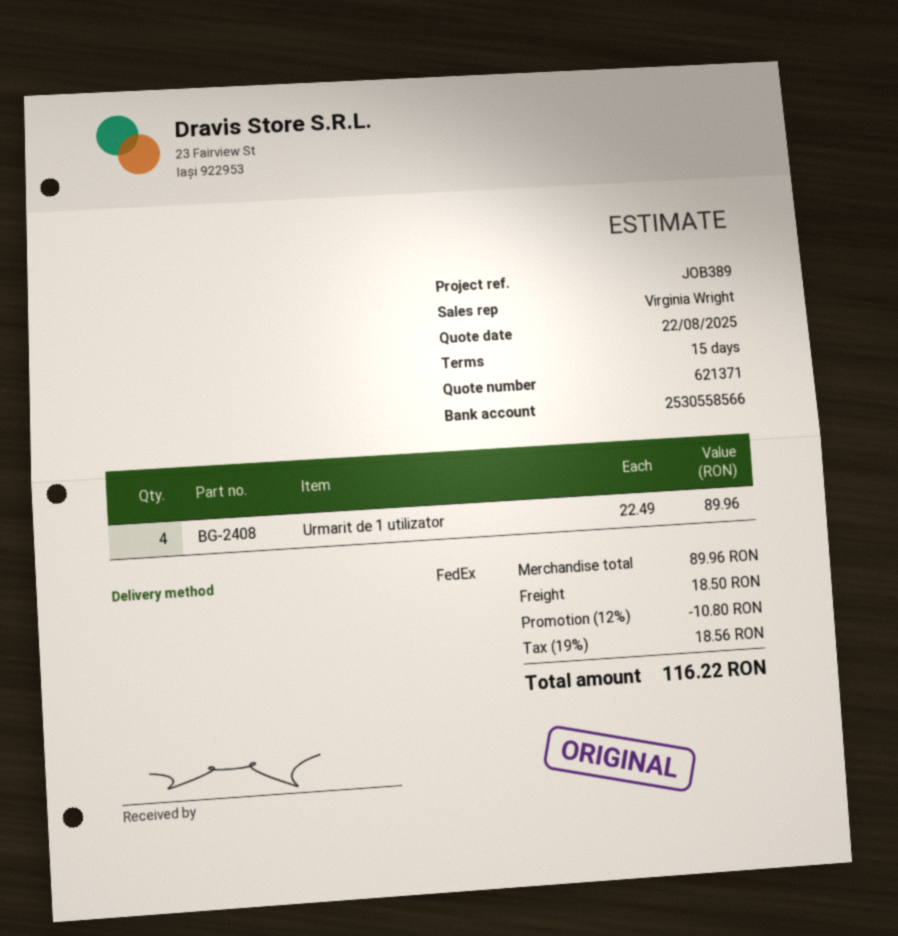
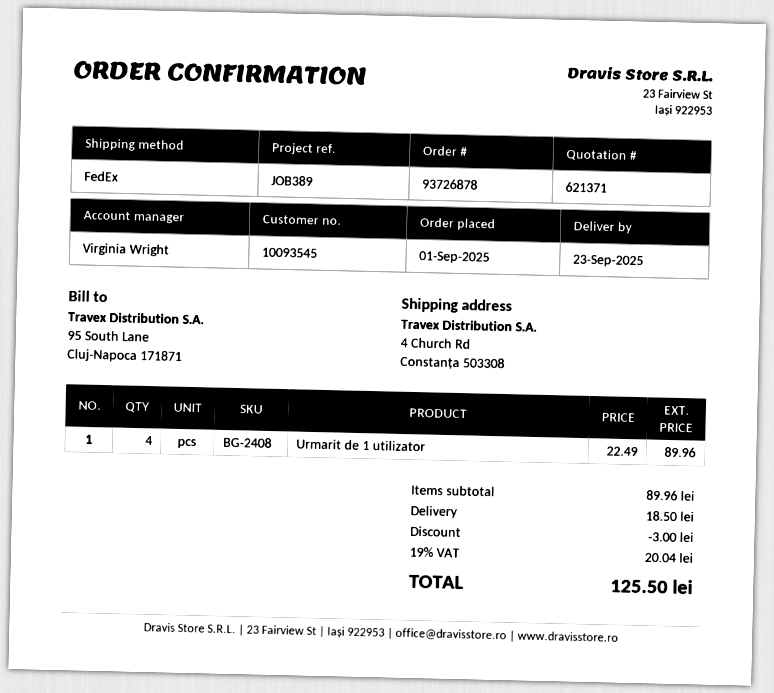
discount: 10.80 -> 3.00
tax: 19% = 18.56 -> 19% = 20.04
total: 116.22 -> 125.50

